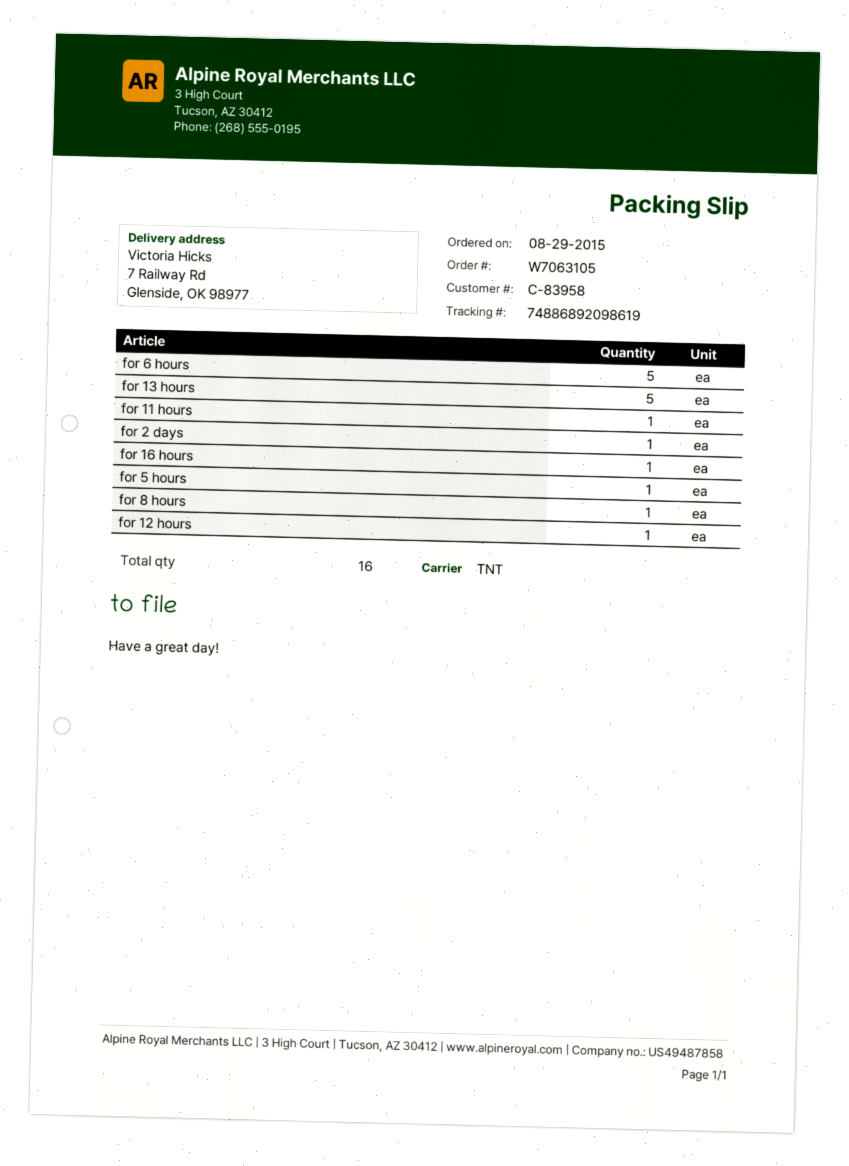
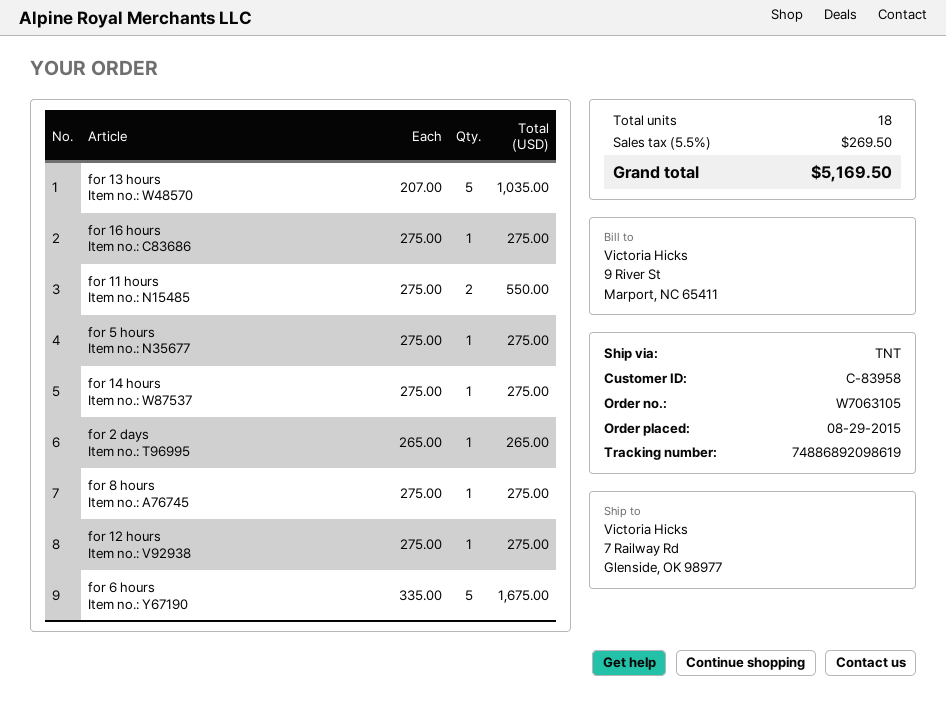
for 11 hours: 1 -> 2
for 14 hours: none -> 1
total quantity: 16 -> 18

